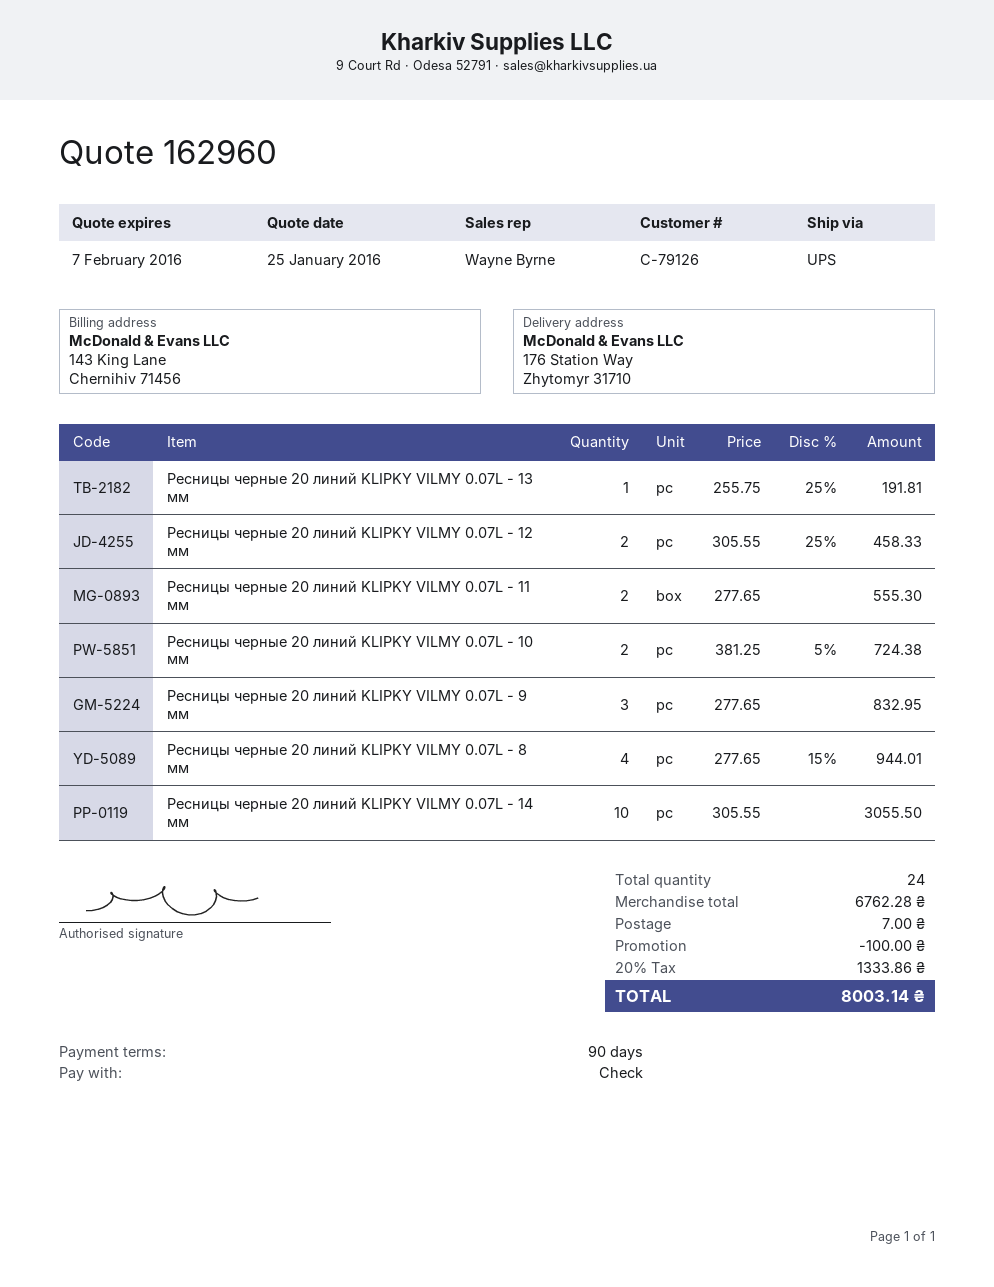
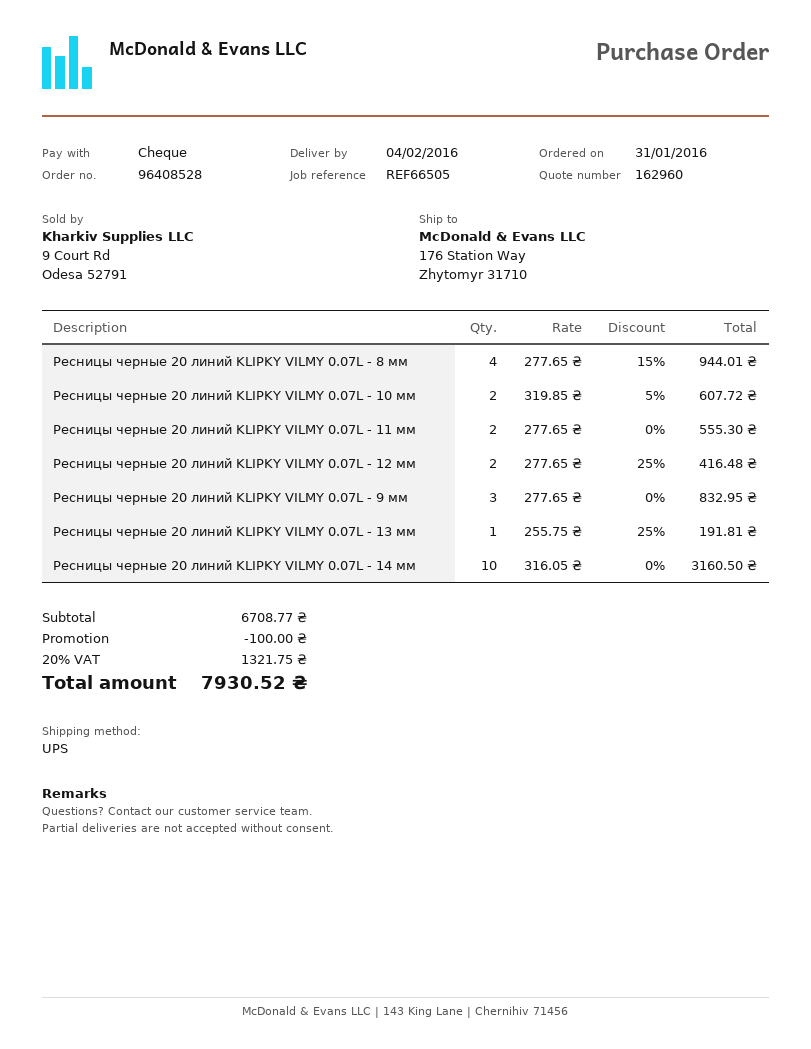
Ресницы черные 20 линий KLIPKY VILMY 0.07L - 12 мм: 2 x 305.55 - 25% = 458.33 -> 2 x 277.65 - 25% = 416.48
Ресницы черные 20 линий KLIPKY VILMY 0.07L - 10 мм: 2 x 381.25 - 5% = 724.38 -> 2 x 319.85 - 5% = 607.72
Ресницы черные 20 линий KLIPKY VILMY 0.07L - 14 мм: 10 x 305.55 = 3055.50 -> 10 x 316.05 = 3160.50
subtotal: 6762.28 -> 6708.77
shipping: 7.00 -> none
tax: 20% = 1333.86 -> 20% = 1321.75
total: 8003.14 -> 7930.52

